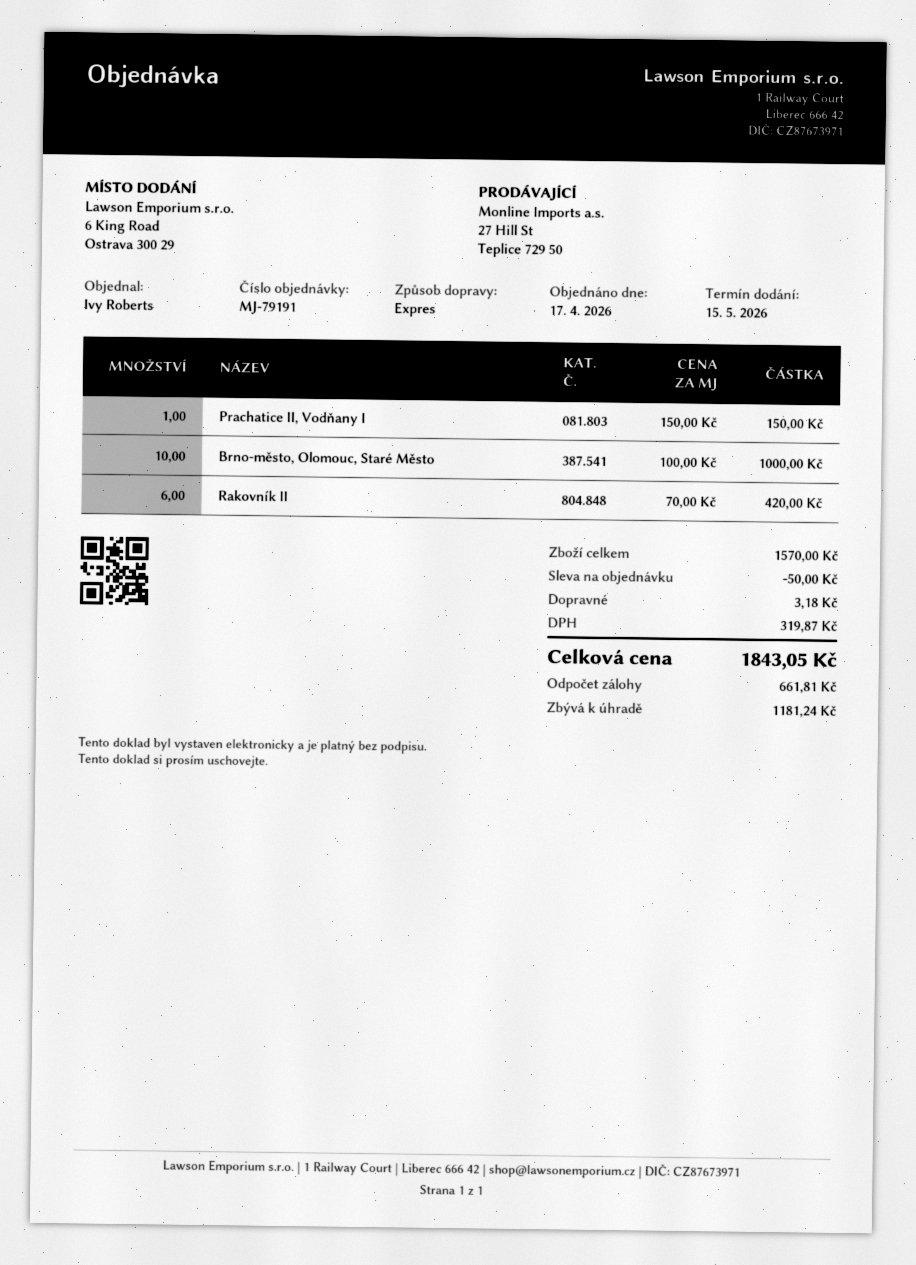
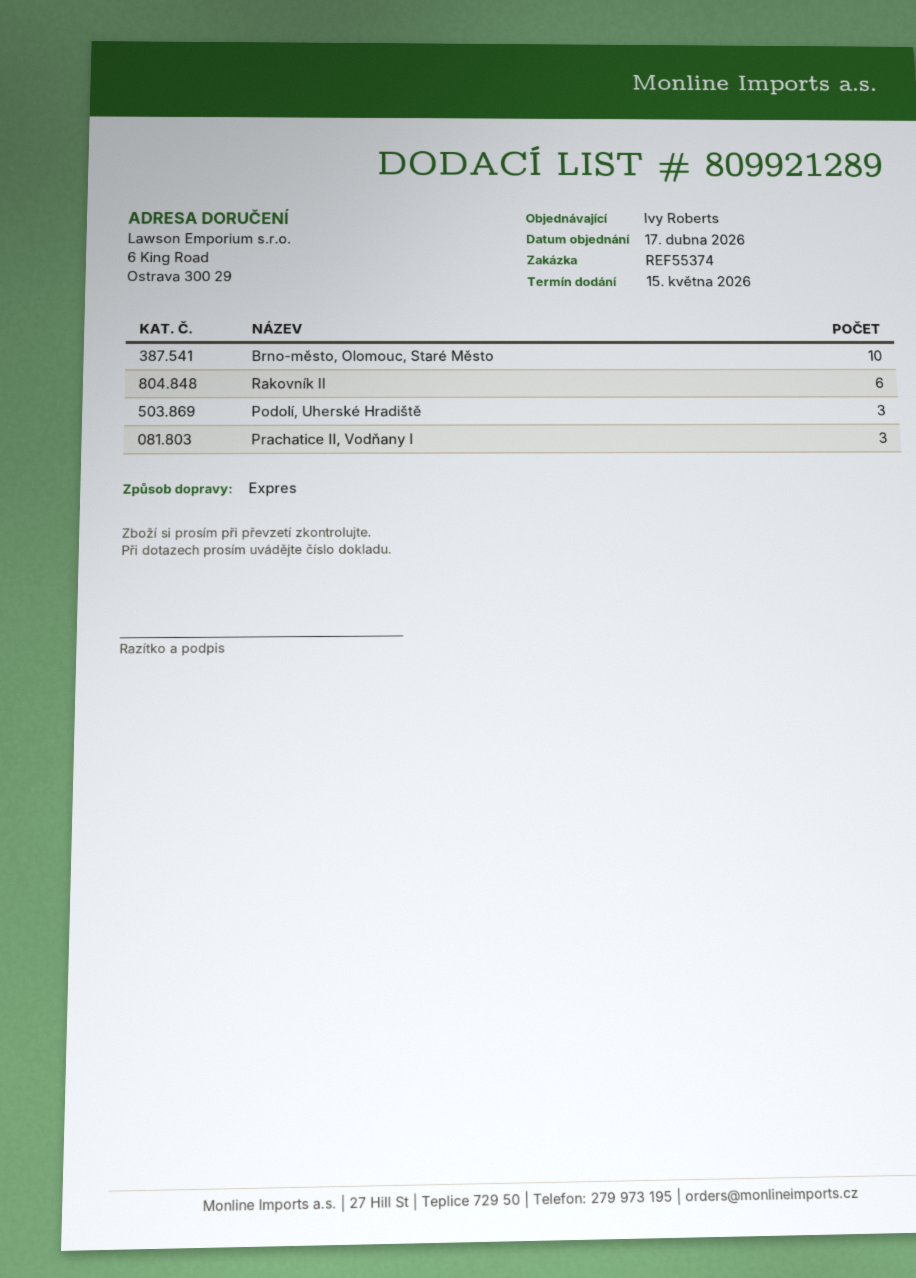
Prachatice II, Vodňany I: 1 -> 3
Podolí, Uherské Hradiště: none -> 3

